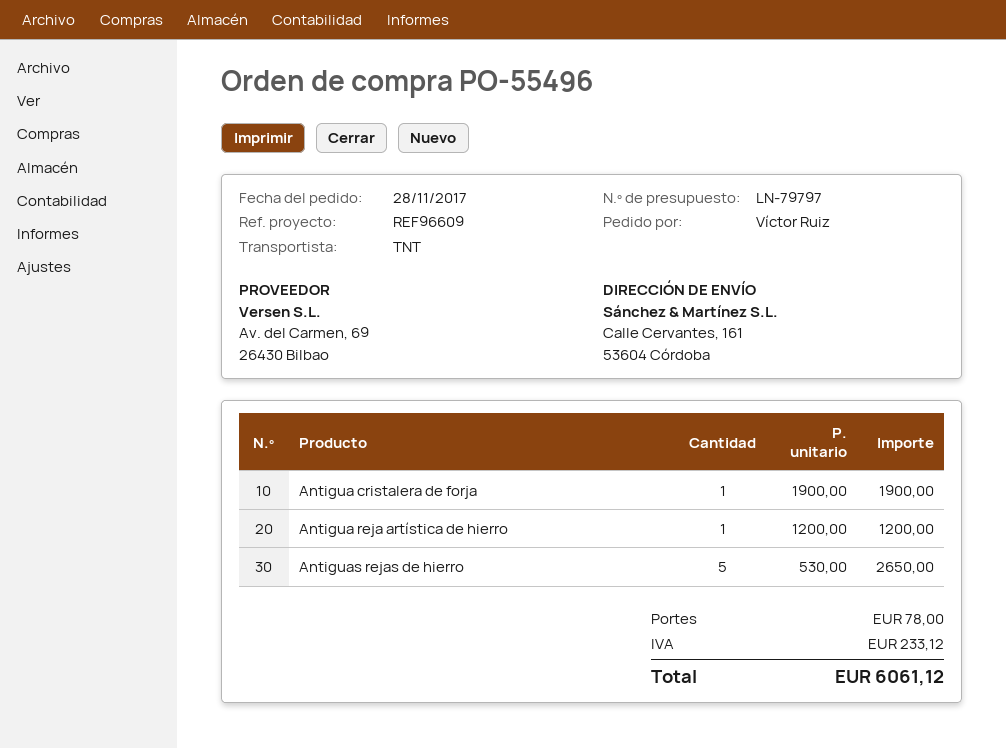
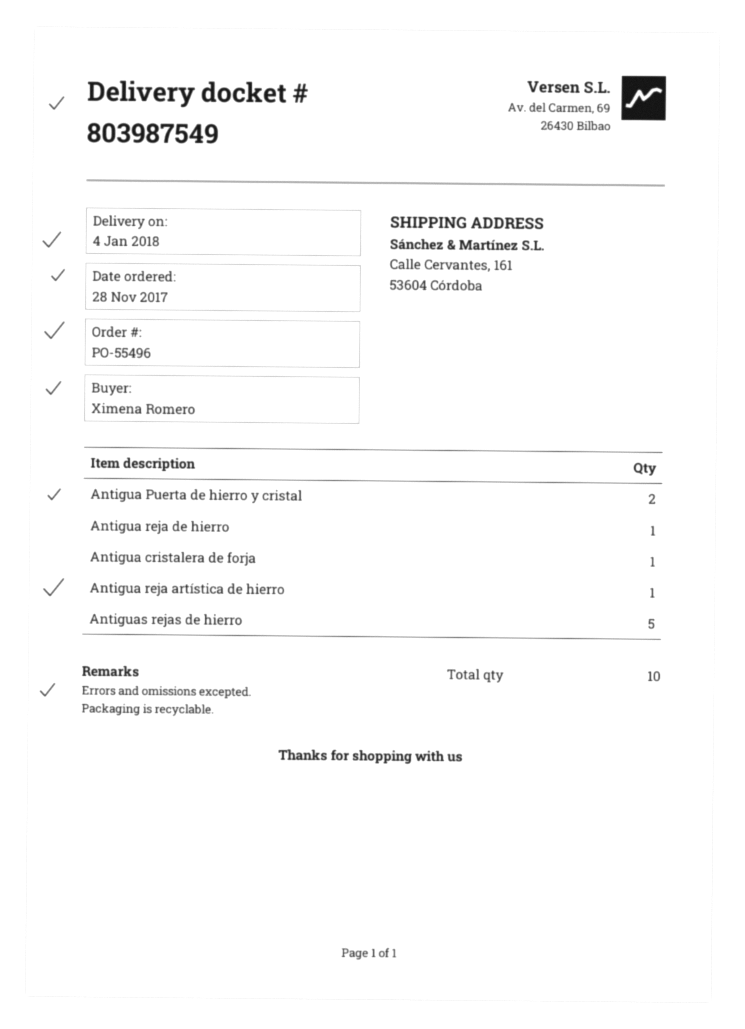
ordered by: Víctor Ruiz -> Ximena Romero
Antigua Puerta de hierro y cristal: none -> 2
Antigua reja de hierro: none -> 1

